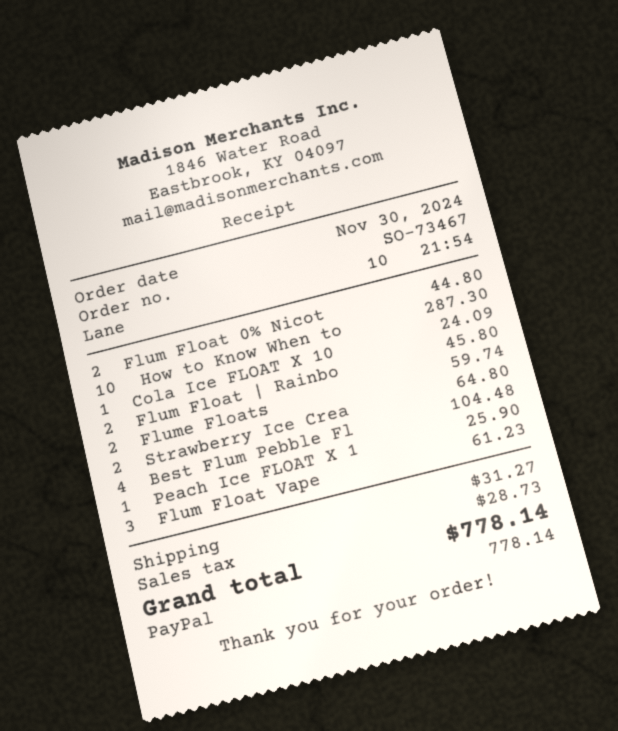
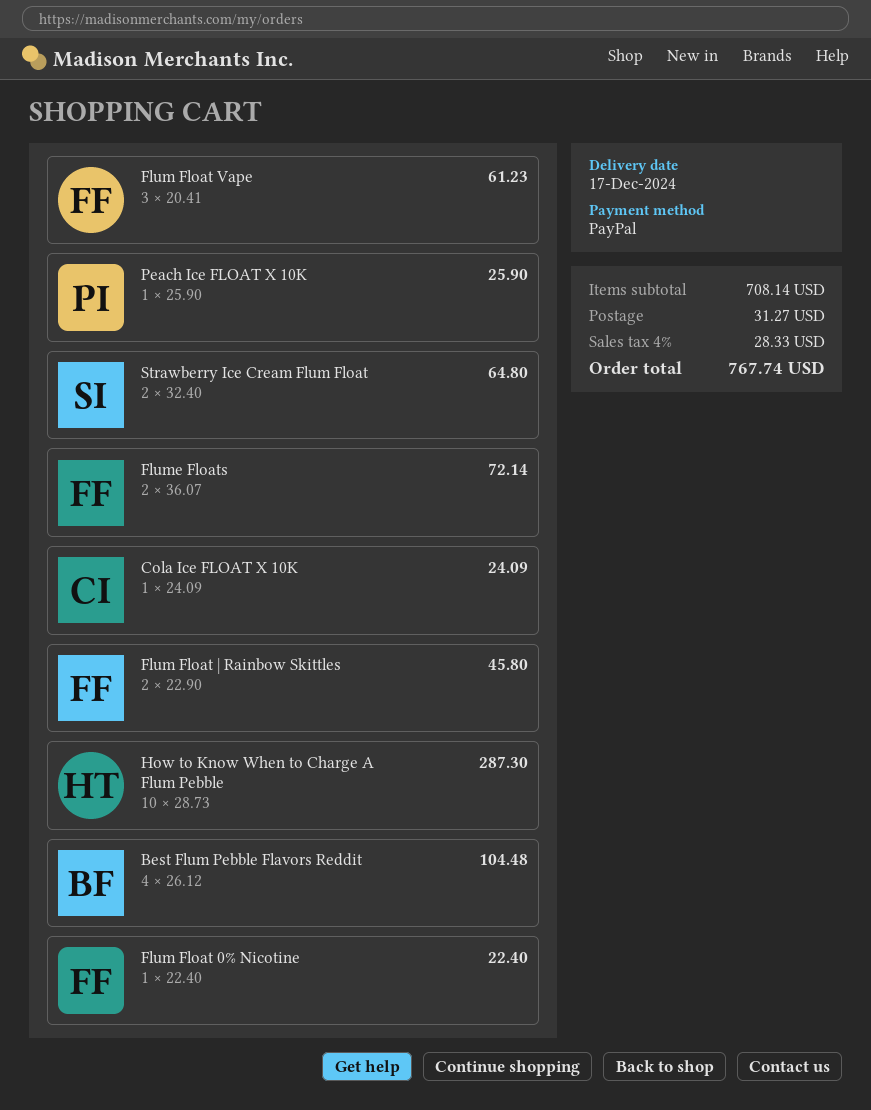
Flum Float 0% Nicot: 2 for 44.80 -> 1 for 22.40
Flume Floats: 2 for 59.74 -> 2 for 72.14
tax: 28.73 -> 28.33
total: 778.14 -> 767.74

